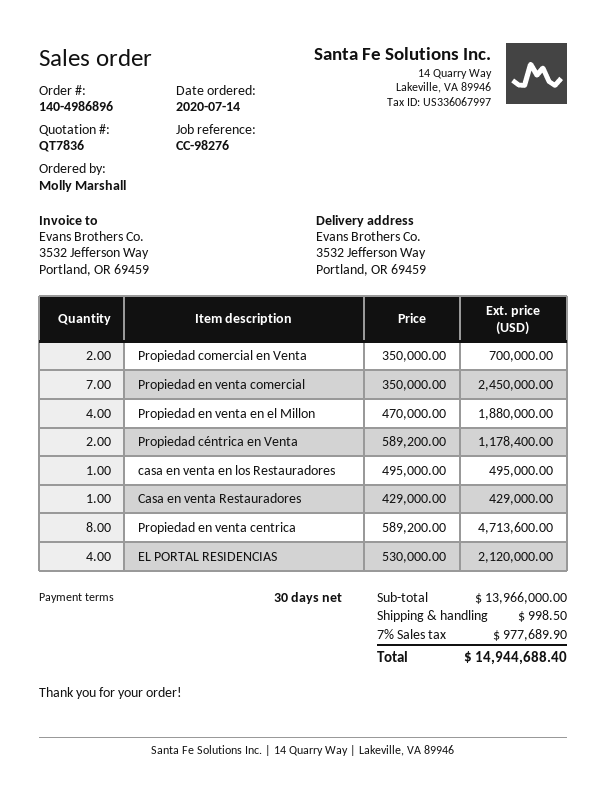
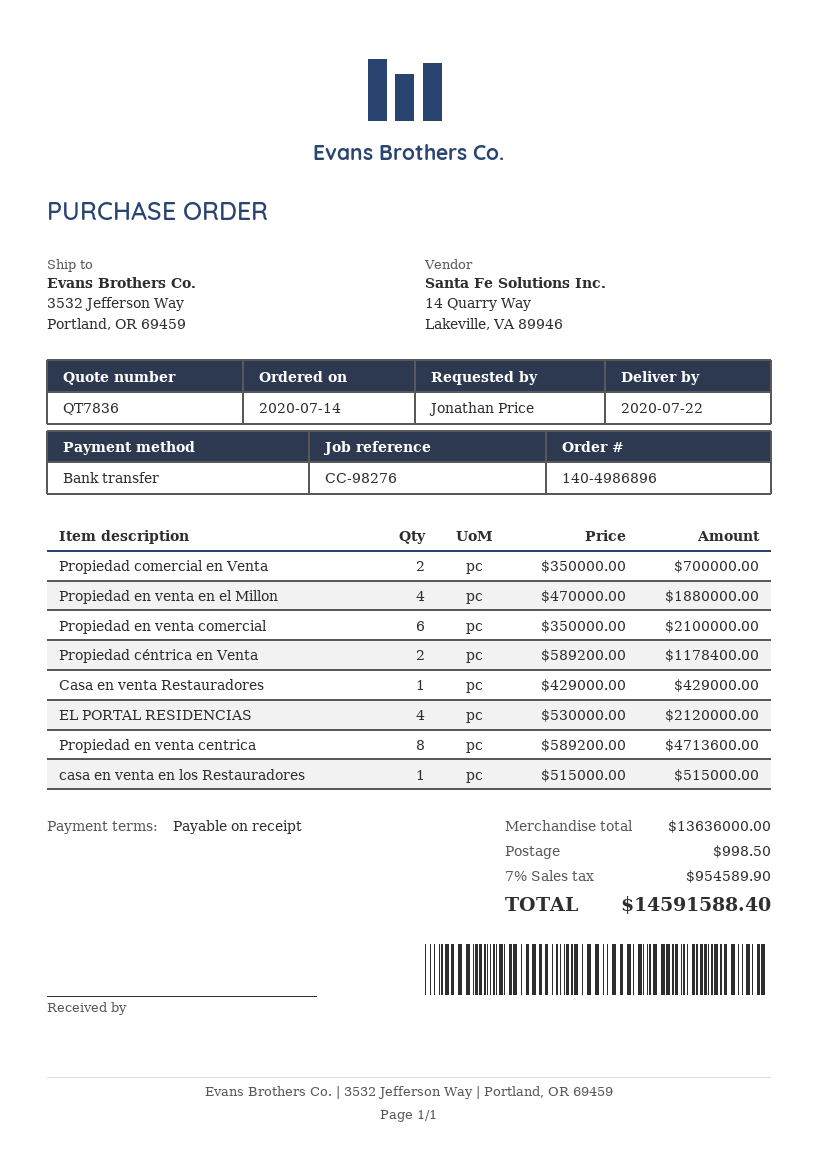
payment terms: 30 days -> on receipt
ordered by: Molly Marshall -> Jonathan Price
Propiedad en venta comercial: 7 x 350000.00 = 2450000.00 -> 6 x 350000.00 = 2100000.00
casa en venta en los Restauradores: 1 x 495000.00 = 495000.00 -> 1 x 515000.00 = 515000.00
subtotal: 13966000.00 -> 13636000.00
tax: 7% = 977689.90 -> 7% = 954589.90
total: 14944688.40 -> 14591588.40

